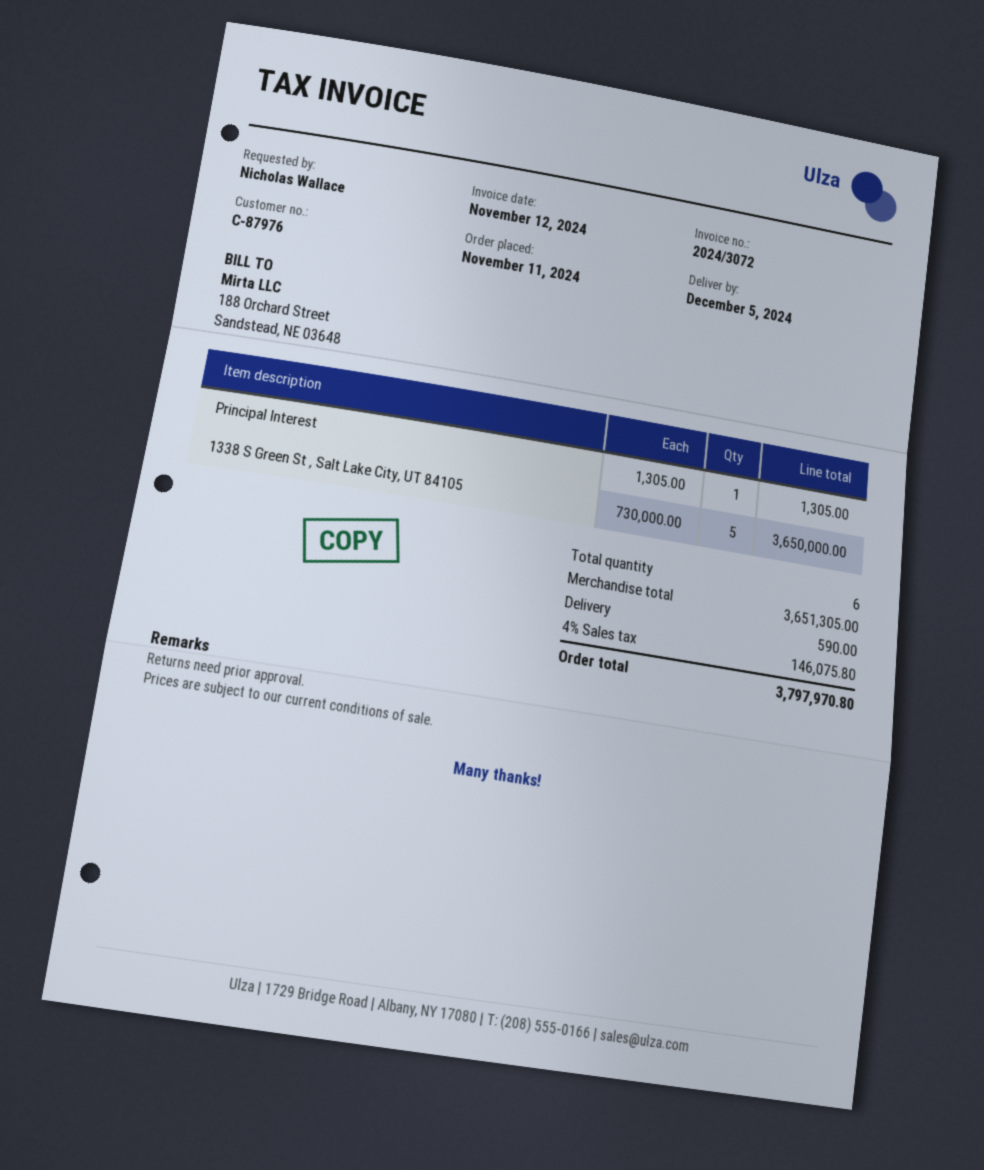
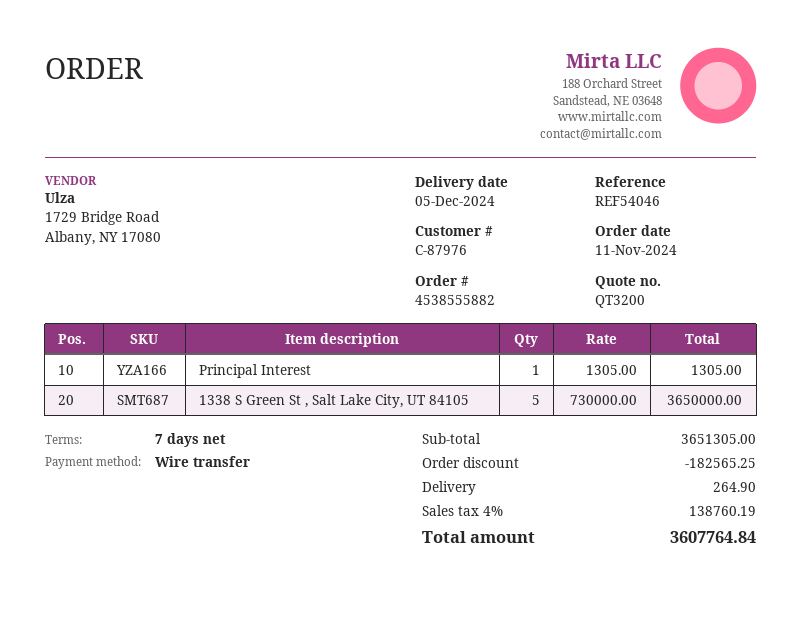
discount: none -> 182565.25
shipping: 590.00 -> 264.90
tax: 4% = 146075.80 -> 4% = 138760.19
total: 3797970.80 -> 3607764.84

